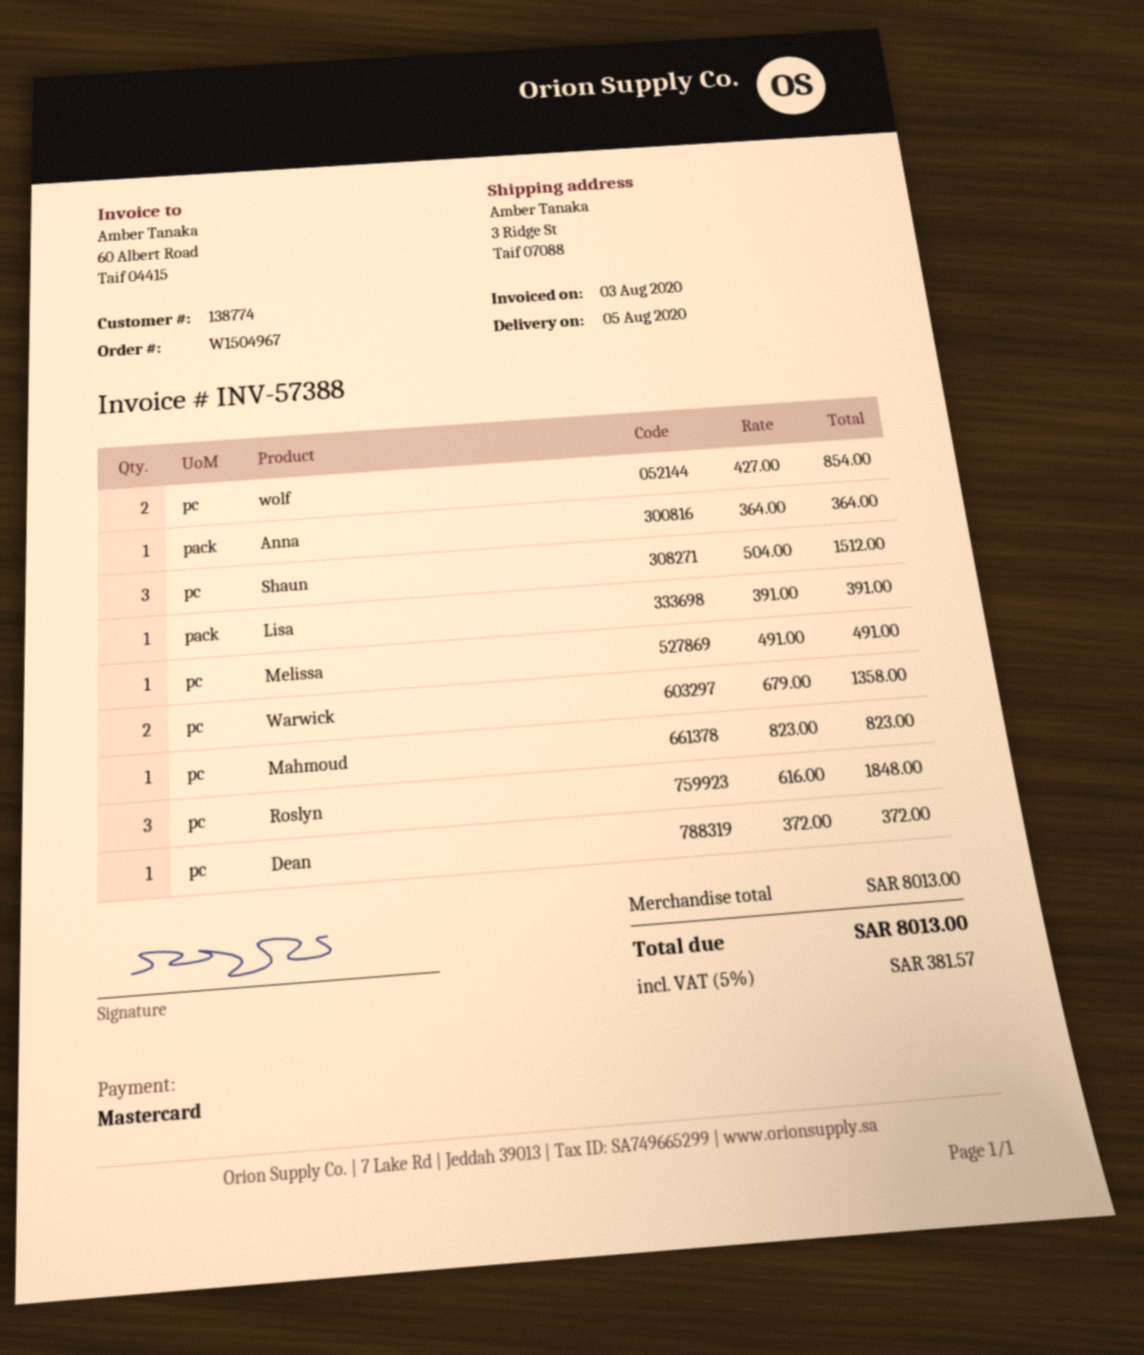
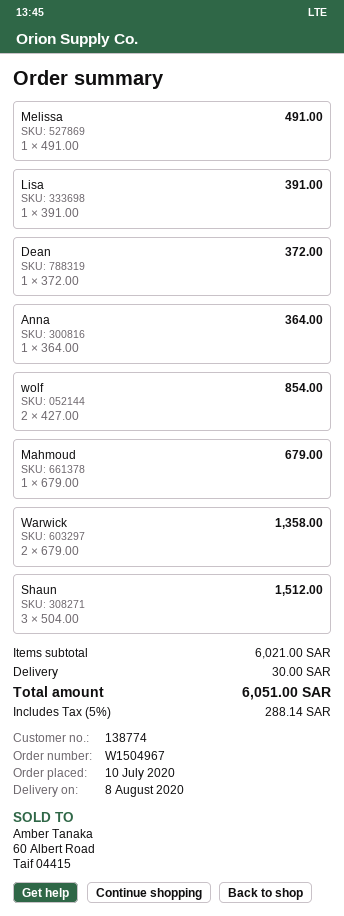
delivery date: 2020-08-05 -> 2020-08-08
Mahmoud: 1 x 823.00 = 823.00 -> 1 x 679.00 = 679.00
Roslyn: 3 x 616.00 = 1848.00 -> none
subtotal: 8013.00 -> 6021.00
shipping: none -> 30.00
tax: 5% = 381.57 -> 5% = 288.14
total: 8013.00 -> 6051.00

